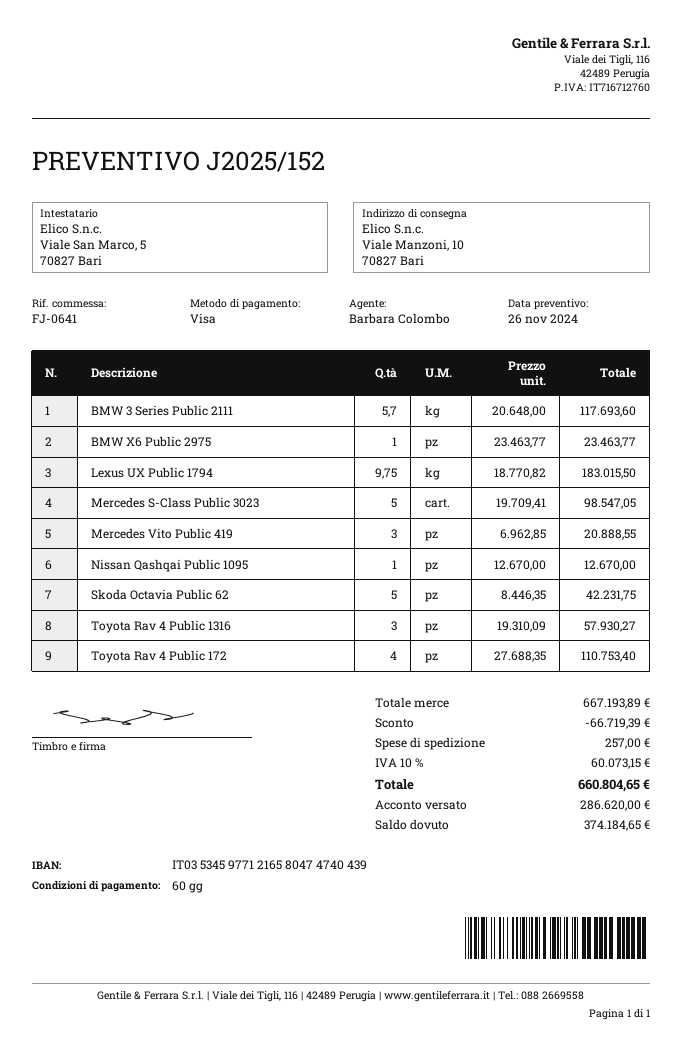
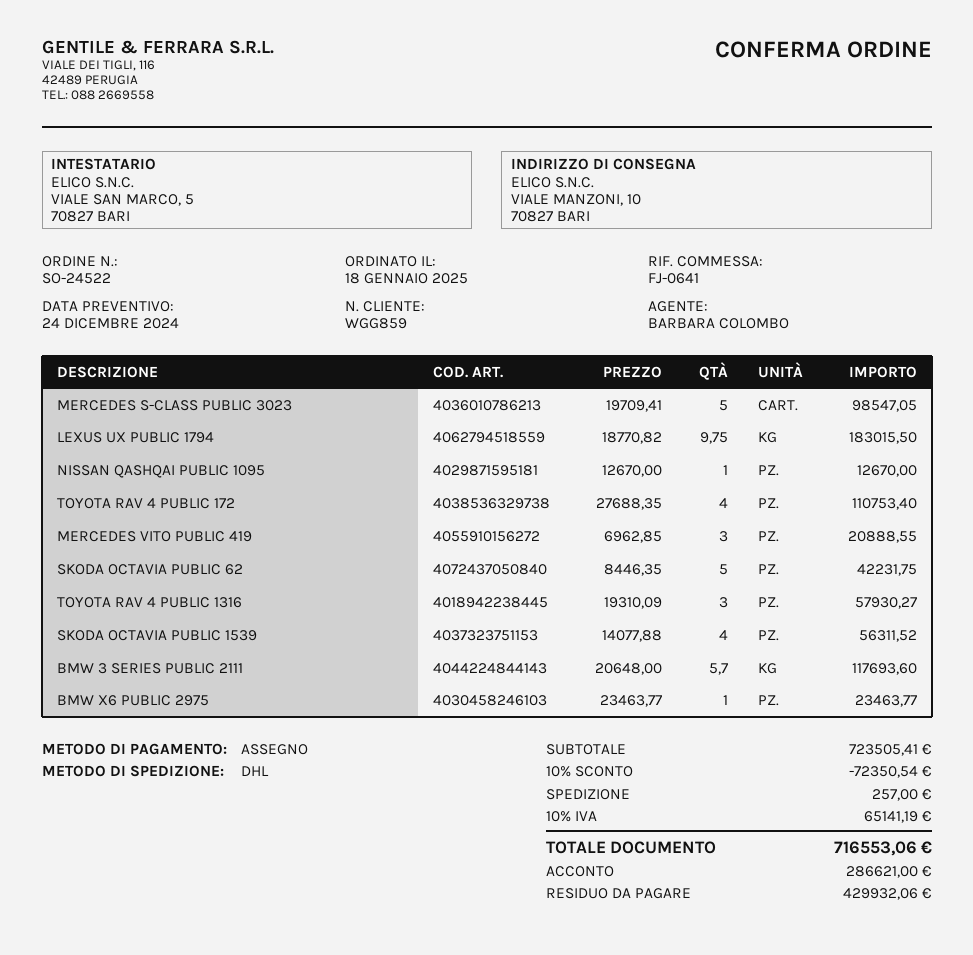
quote date: 2024-11-26 -> 2024-12-24
payment method: Visa -> cheque
SKODA OCTAVIA PUBLIC 1539: none -> 4 x 14077.88 = 56311.52
subtotal: 667193.89 -> 723505.41
discount: 66719.39 -> 72350.54
tax: 10% = 60073.15 -> 10% = 65141.19
total: 660804.65 -> 716553.06
deposit: 286620.00 -> 286621.00
balance: 374184.65 -> 429932.06

